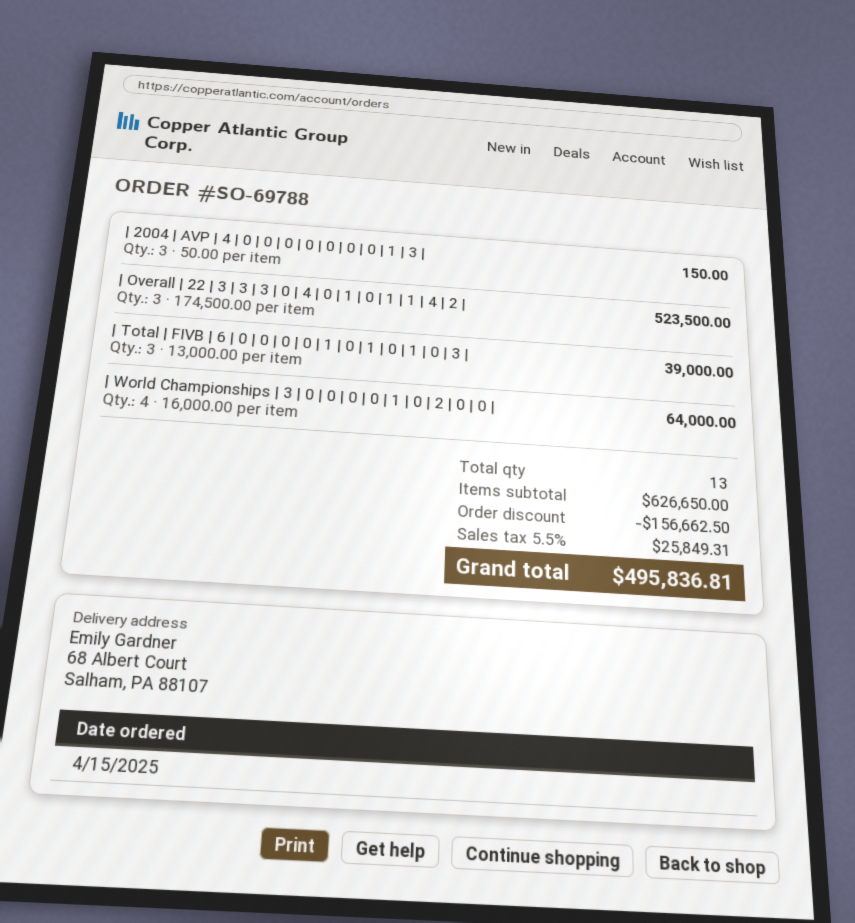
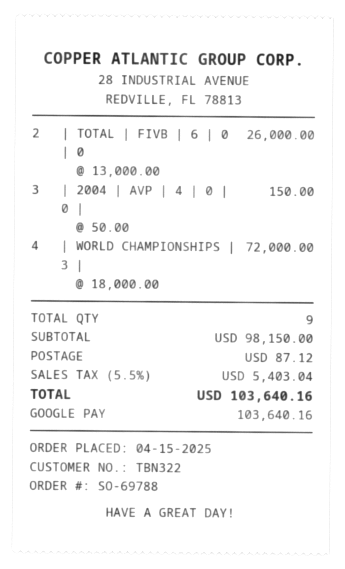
| Overall | 22 | 3 | 3 | 3 | 0 | 4 | 0 | 1 | 0 | 1 | 1 | 4 | 2 |: 3 x 174500.00 = 523500.00 -> none
| Total | FIVB | 6 | 0 | 0 | 0 | 0 | 1 | 0 | 1 | 0 | 1 | 0 | 3 |: 3 x 13000.00 = 39000.00 -> 2 x 13000.00 = 26000.00
| World Championships | 3 | 0 | 0 | 0 | 0 | 1 | 0 | 2 | 0 | 0 |: 4 x 16000.00 = 64000.00 -> 4 x 18000.00 = 72000.00
total quantity: 13 -> 9
subtotal: 626650.00 -> 98150.00
discount: 156662.50 -> none
shipping: none -> 87.12
tax: 5.5% = 25849.31 -> 5.5% = 5403.04
total: 495836.81 -> 103640.16

